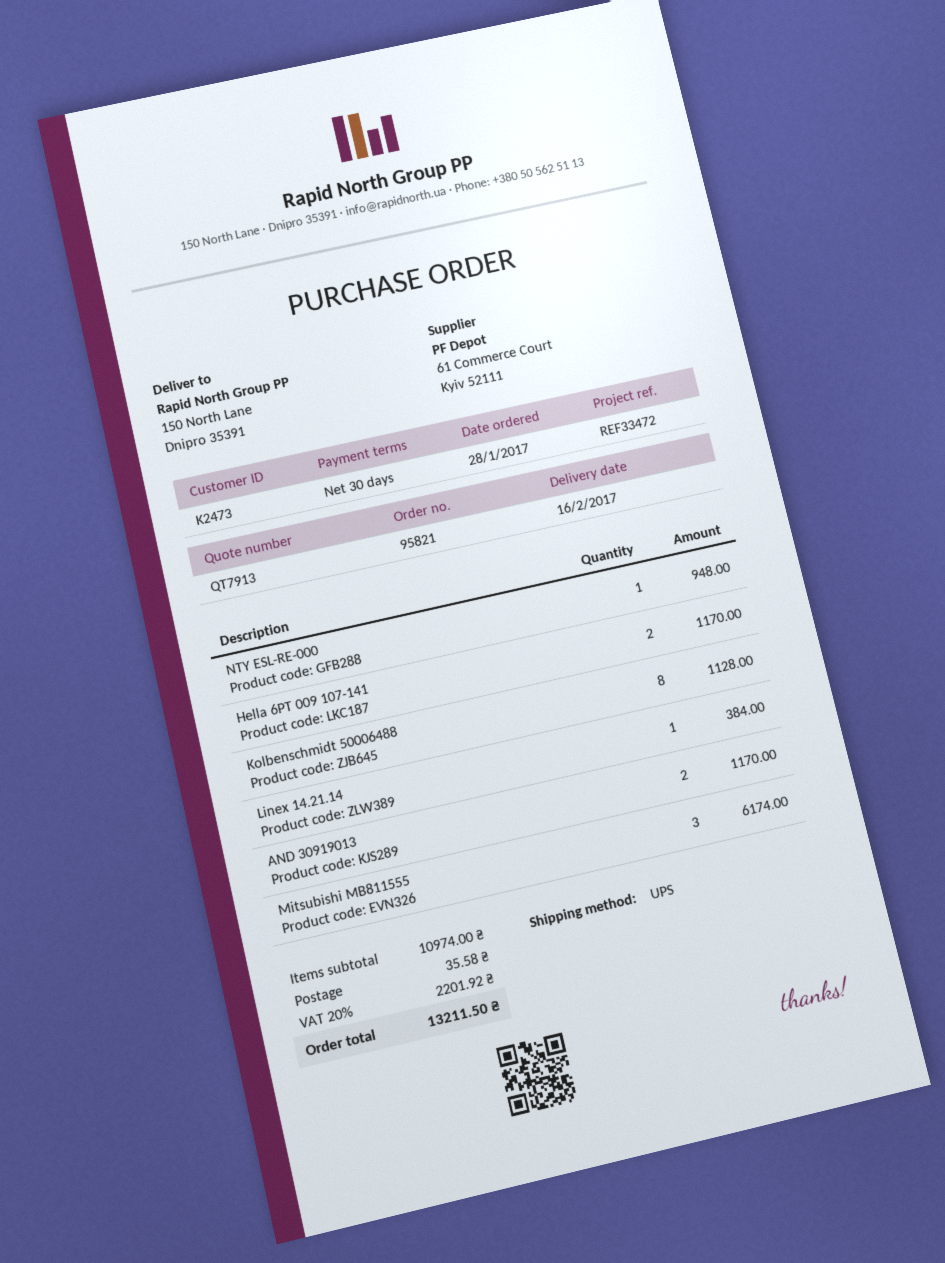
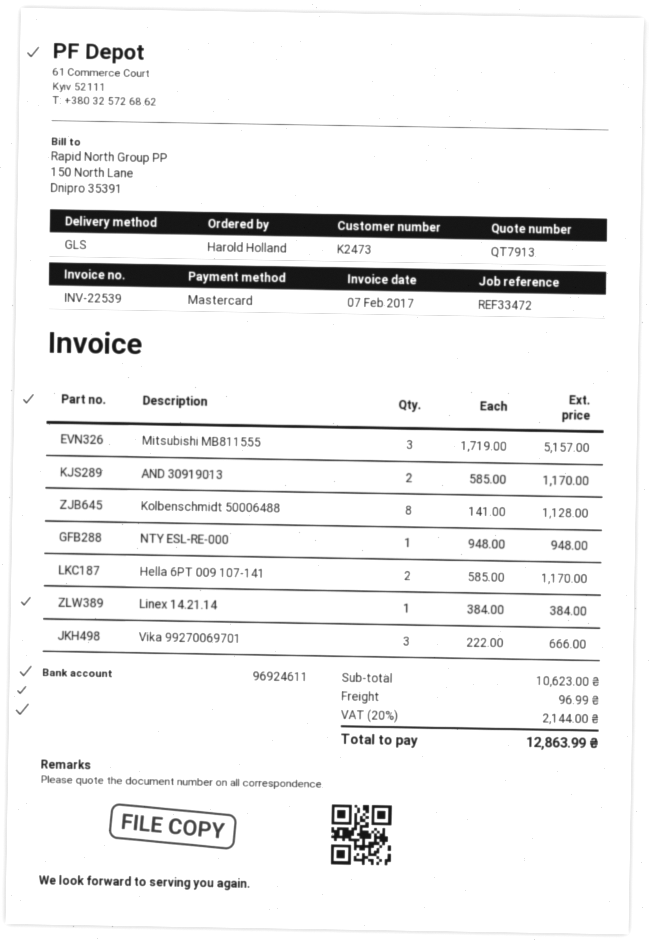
shipping method: UPS -> GLS
Mitsubishi MB811555: 3 for 6174.00 -> 3 for 5157.00
Vika 99270069701: none -> 3 for 666.00
subtotal: 10974.00 -> 10623.00
shipping: 35.58 -> 96.99
tax: 20% = 2201.92 -> 20% = 2144.00
total: 13211.50 -> 12863.99

